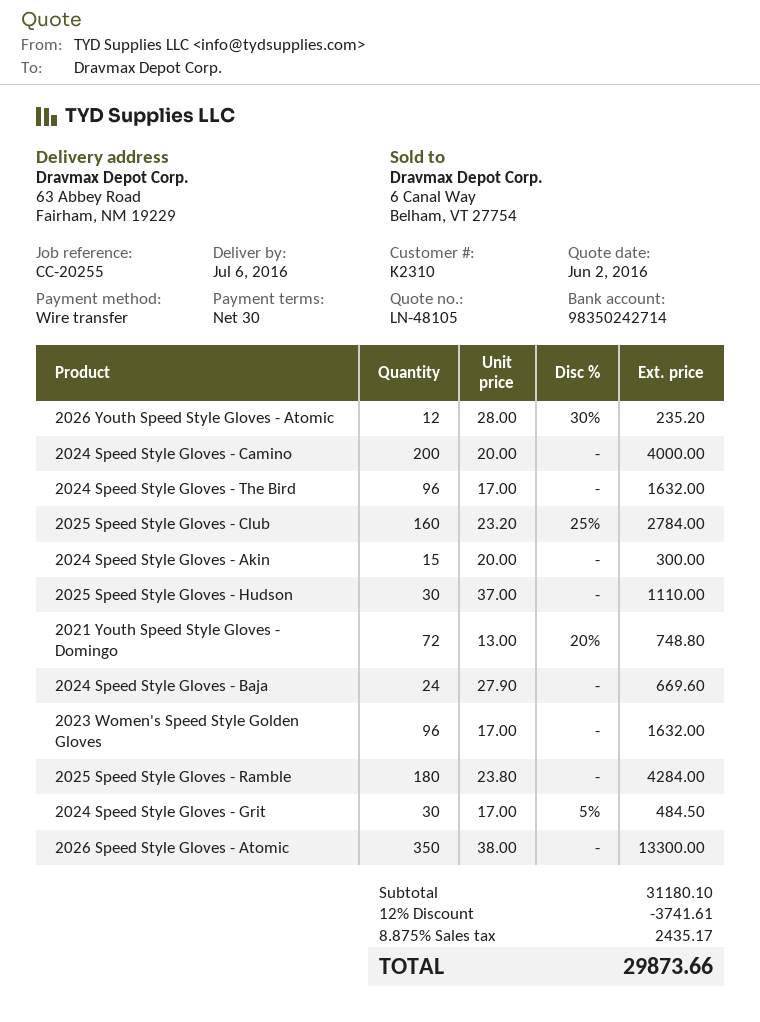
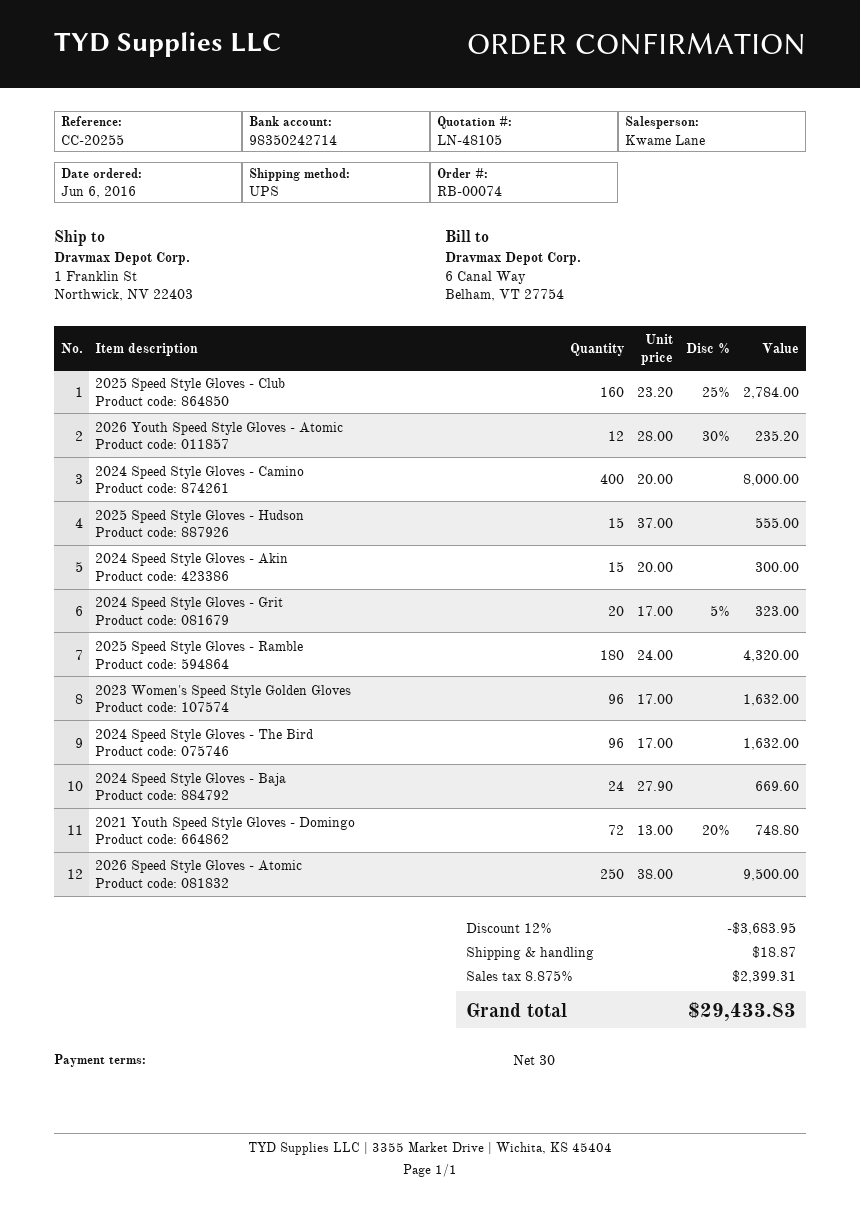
ship to: 63 Abbey Road, Fairham, NM 19229 -> 1 Franklin St, Northwick, NV 22403
2024 Speed Style Gloves - Camino: 200 x 20.00 = 4000.00 -> 400 x 20.00 = 8000.00
2025 Speed Style Gloves - Hudson: 30 x 37.00 = 1110.00 -> 15 x 37.00 = 555.00
2025 Speed Style Gloves - Ramble: 180 x 23.80 = 4284.00 -> 180 x 24.00 = 4320.00
2024 Speed Style Gloves - Grit: 30 x 17.00 - 5% = 484.50 -> 20 x 17.00 - 5% = 323.00
2026 Speed Style Gloves - Atomic: 350 x 38.00 = 13300.00 -> 250 x 38.00 = 9500.00
discount: 12% = 3741.61 -> 12% = 3683.95
shipping: none -> 18.87
tax: 8.875% = 2435.17 -> 8.875% = 2399.31
total: 29873.66 -> 29433.83

